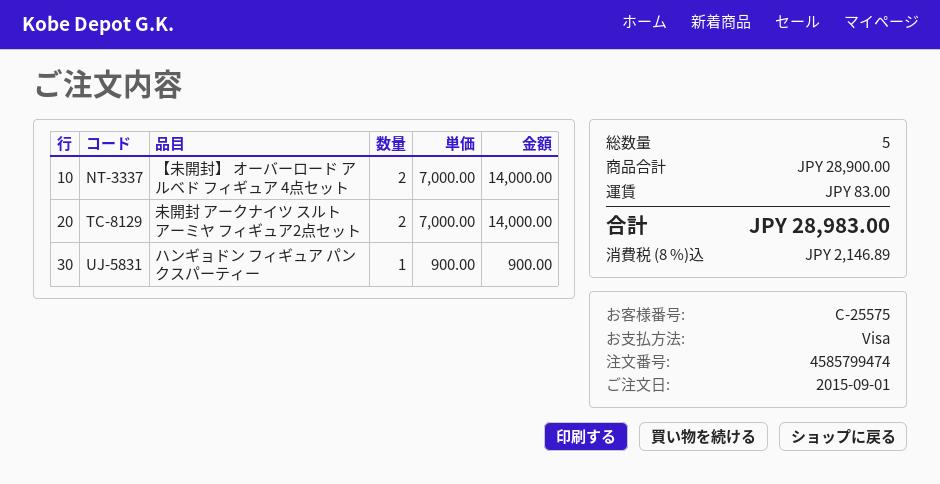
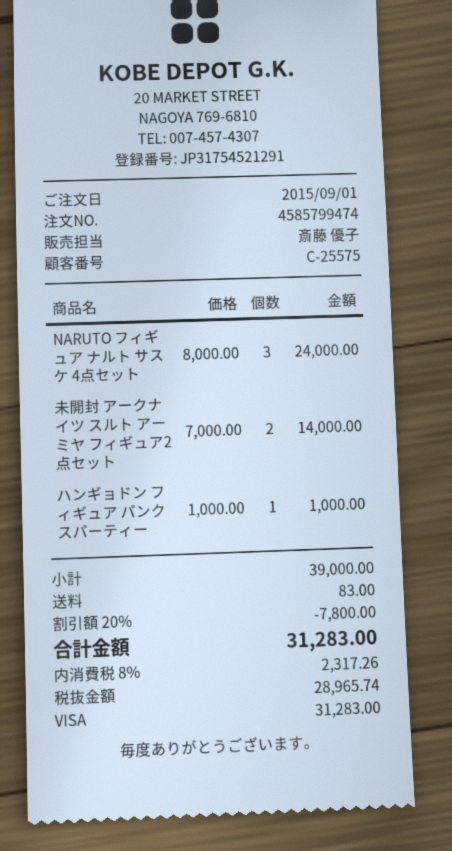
【未開封】 オーバーロード アルベド フィギュア 4点セット: 2 x 7000.00 = 14000.00 -> none
ハンギョドン フィギュア パンクスパーティー: 1 x 900.00 = 900.00 -> 1 x 1000.00 = 1000.00
NARUTO フィギュア ナルト サスケ 4点セット: none -> 3 x 8000.00 = 24000.00
subtotal: 28900.00 -> 39000.00
discount: none -> 20% = 7800.00
tax: 8% = 2146.89 -> 8% = 2317.26
total: 28983.00 -> 31283.00

